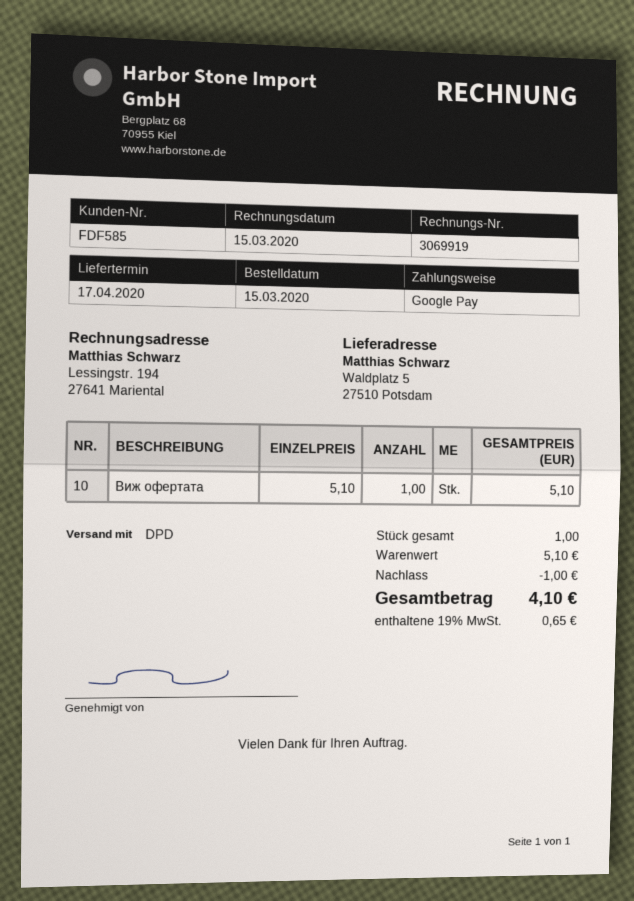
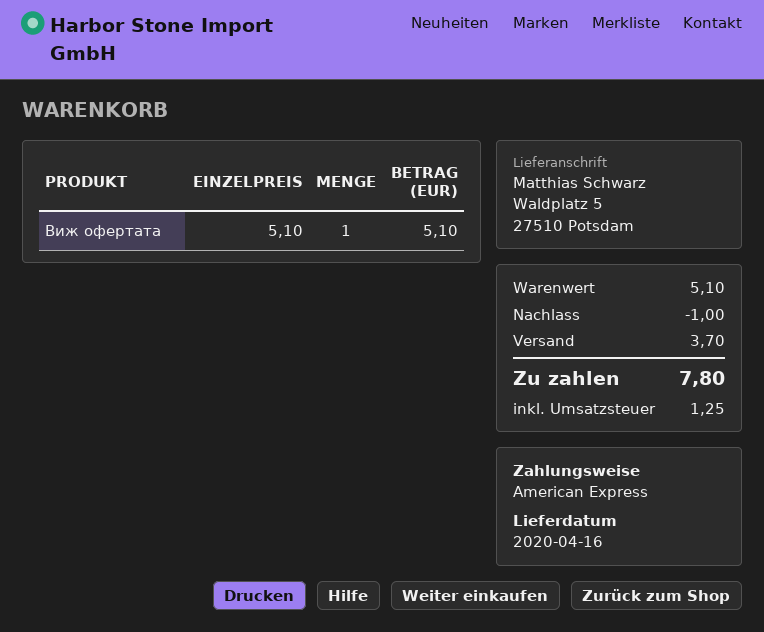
delivery date: 2020-04-17 -> 2020-04-16
payment method: Google Pay -> American Express
shipping: none -> 3.70
tax: 0.65 -> 1.25
total: 4.10 -> 7.80

